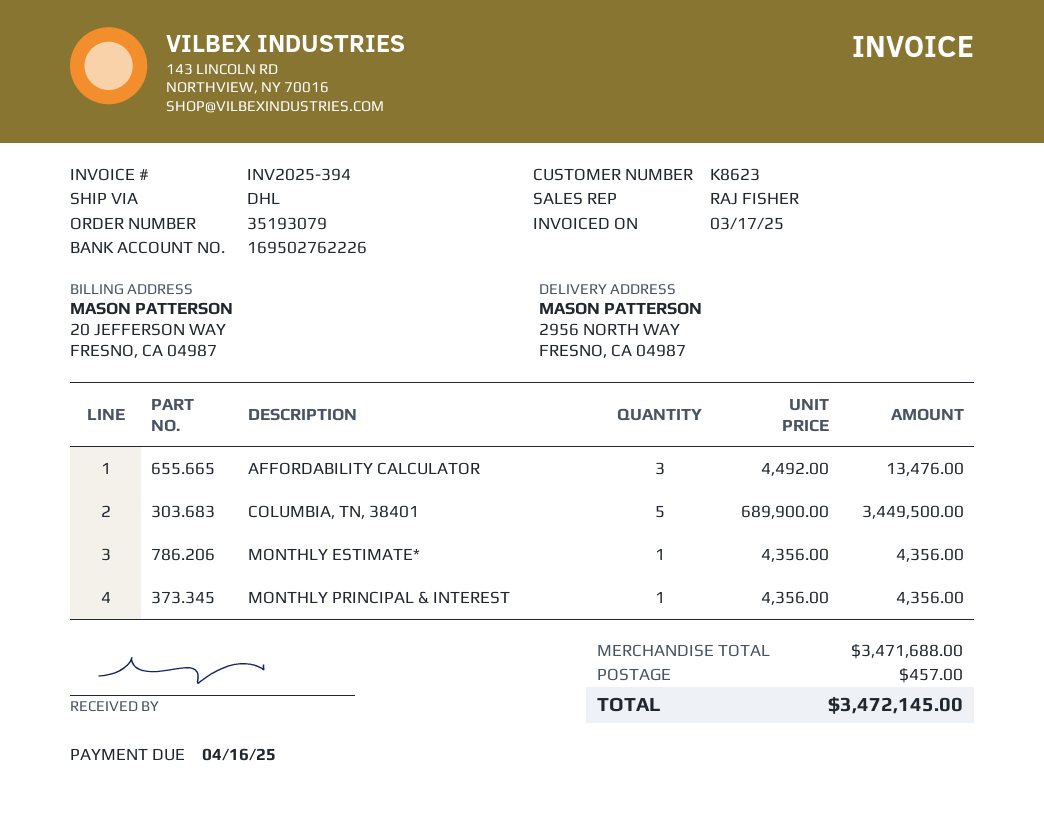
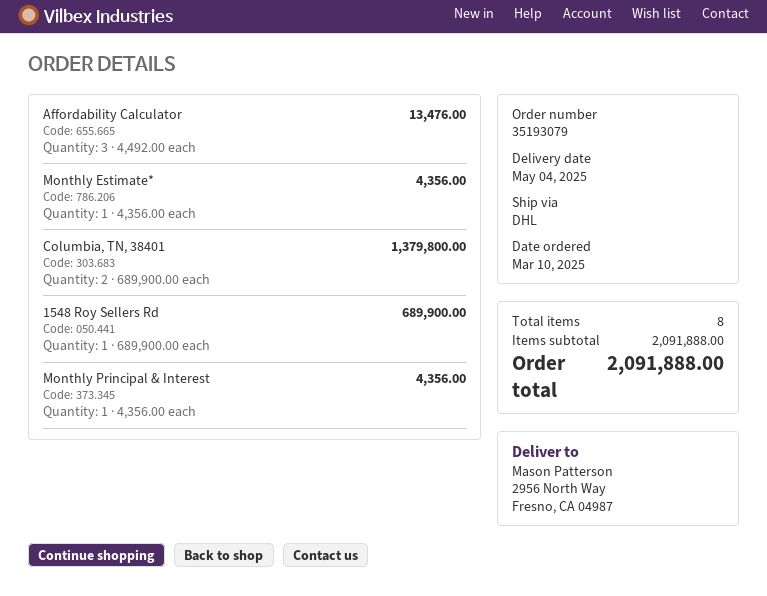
COLUMBIA, TN, 38401: 5 x 689900.00 = 3449500.00 -> 2 x 689900.00 = 1379800.00
1548 Roy Sellers Rd: none -> 1 x 689900.00 = 689900.00
subtotal: 3471688.00 -> 2091888.00
shipping: 457.00 -> none
total: 3472145.00 -> 2091888.00

